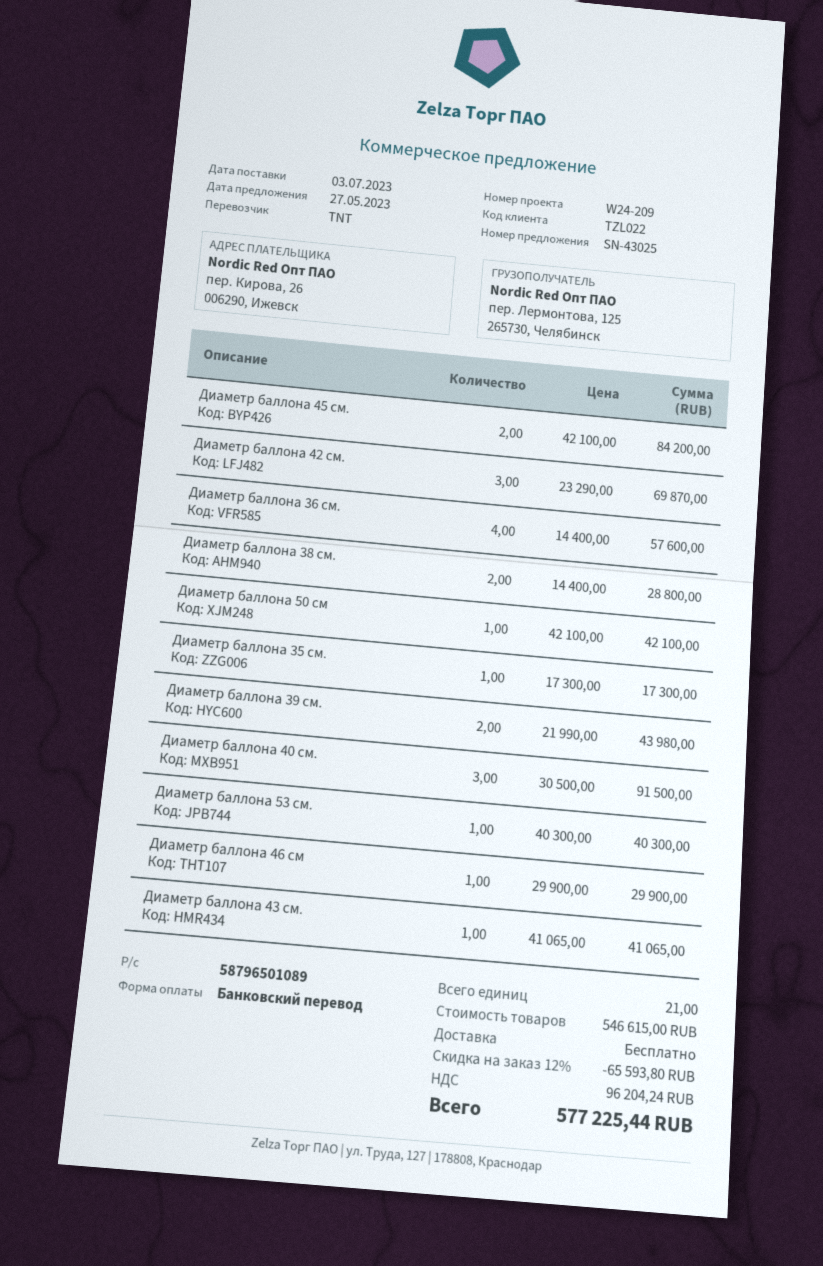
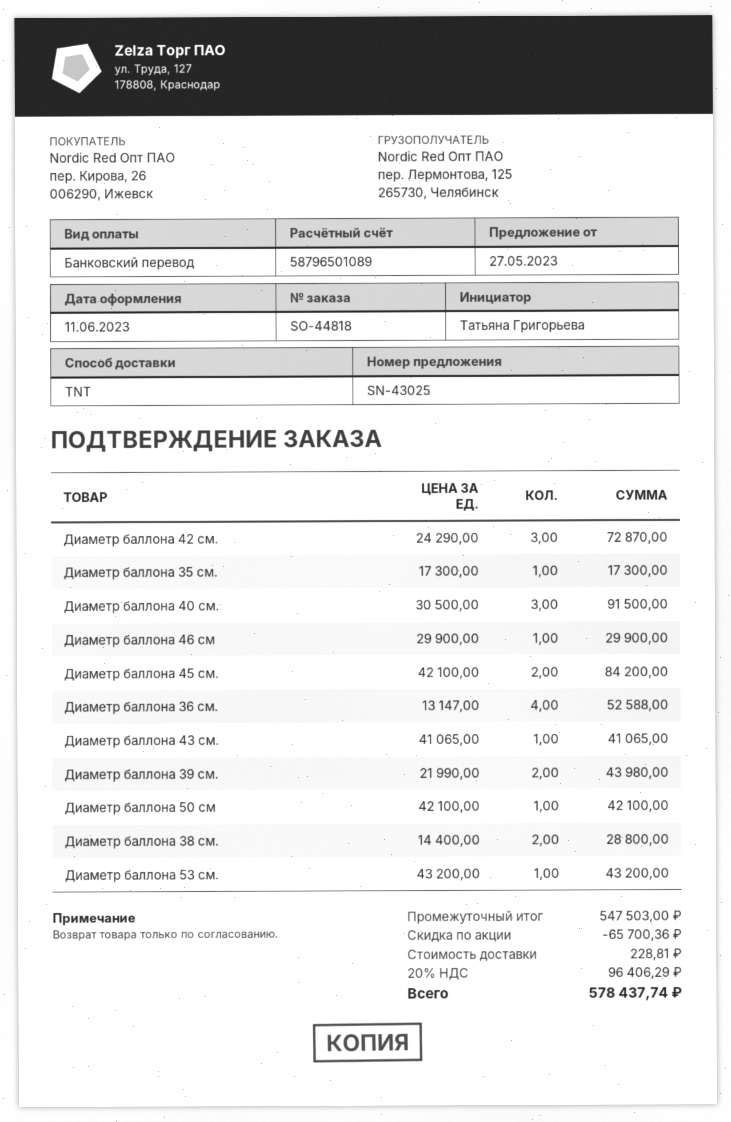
Диаметр баллона 42 см.: 3 x 23290.00 = 69870.00 -> 3 x 24290.00 = 72870.00
Диаметр баллона 36 см.: 4 x 14400.00 = 57600.00 -> 4 x 13147.00 = 52588.00
Диаметр баллона 53 см.: 1 x 40300.00 = 40300.00 -> 1 x 43200.00 = 43200.00
subtotal: 546615.00 -> 547503.00
discount: 65593.80 -> 65700.36
shipping: 0.00 -> 228.81
tax: 96204.24 -> 96406.29
total: 577225.44 -> 578437.74

